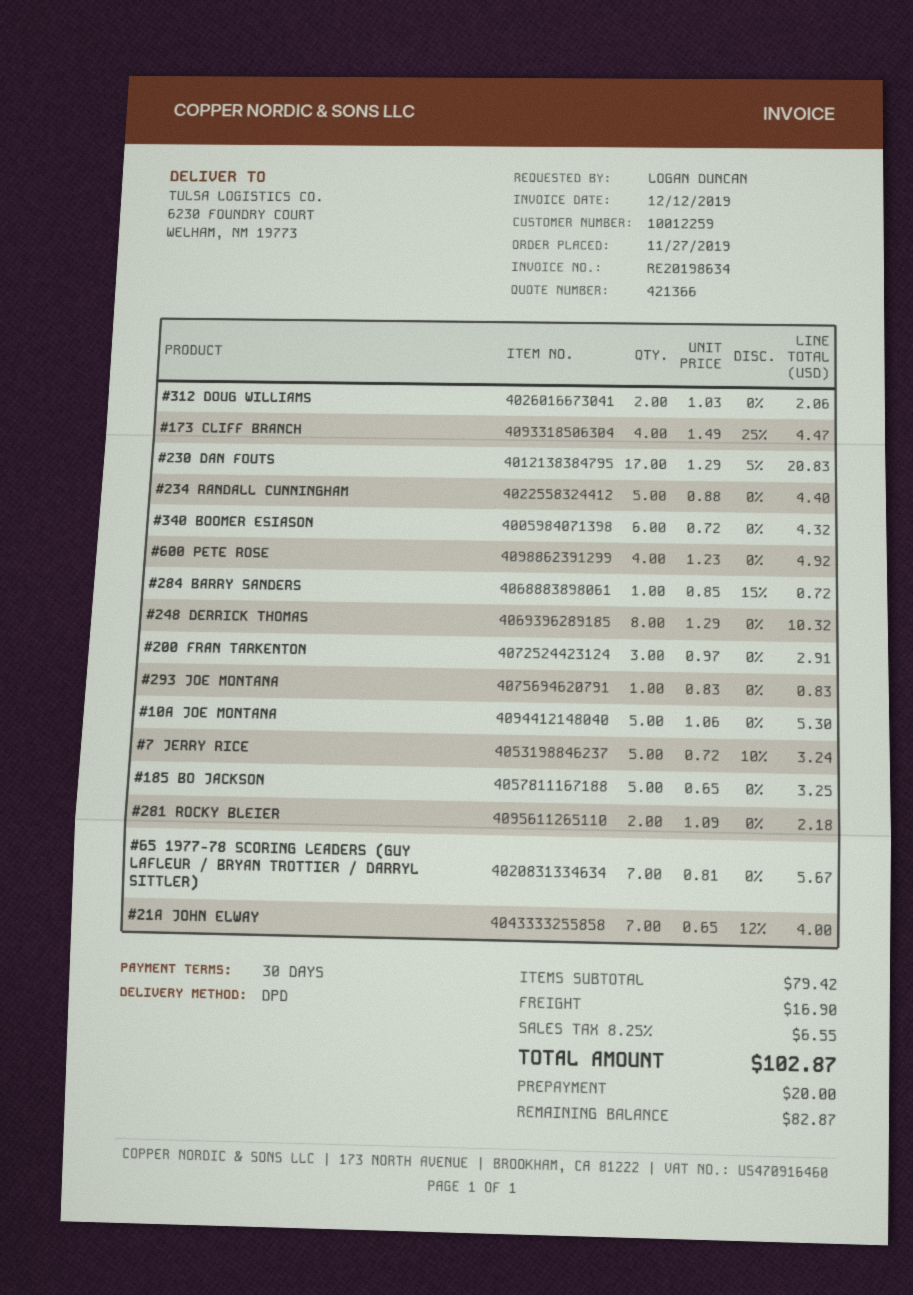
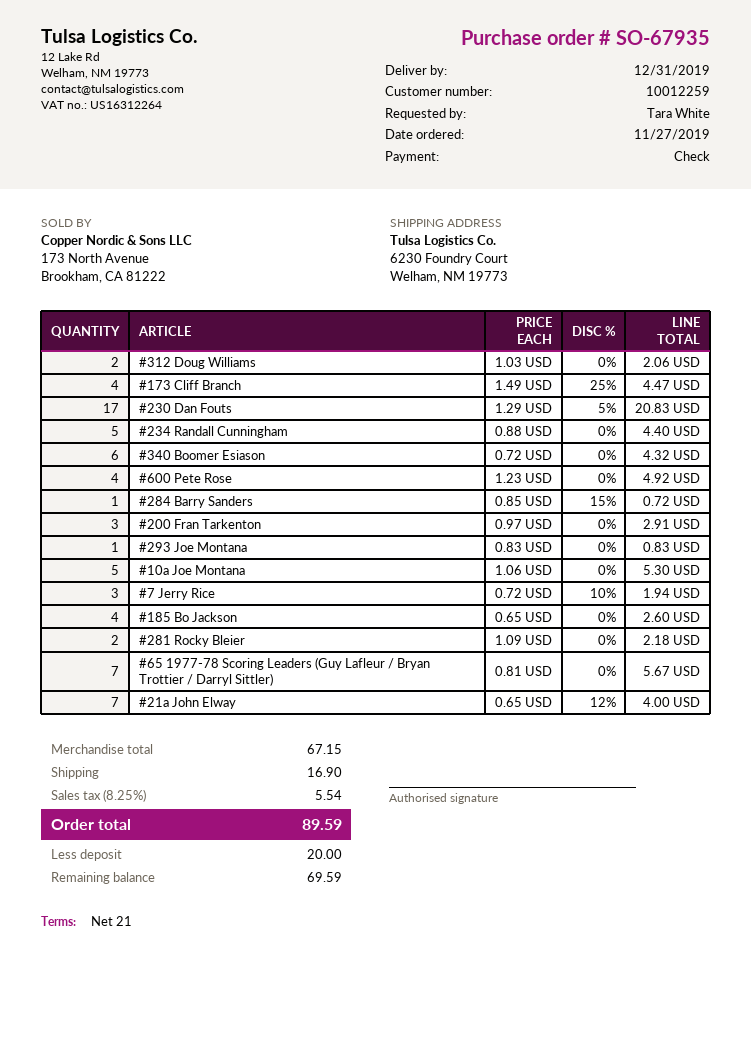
payment terms: 30 days -> 21 days
ordered by: LOGAN DUNCAN -> Tara White
#248 DERRICK THOMAS: 8 x 1.29 = 10.32 -> none
#7 JERRY RICE: 5 x 0.72 - 10% = 3.24 -> 3 x 0.72 - 10% = 1.94
#185 BO JACKSON: 5 x 0.65 = 3.25 -> 4 x 0.65 = 2.60
subtotal: 79.42 -> 67.15
tax: 8.25% = 6.55 -> 8.25% = 5.54
total: 102.87 -> 89.59
balance: 82.87 -> 69.59

